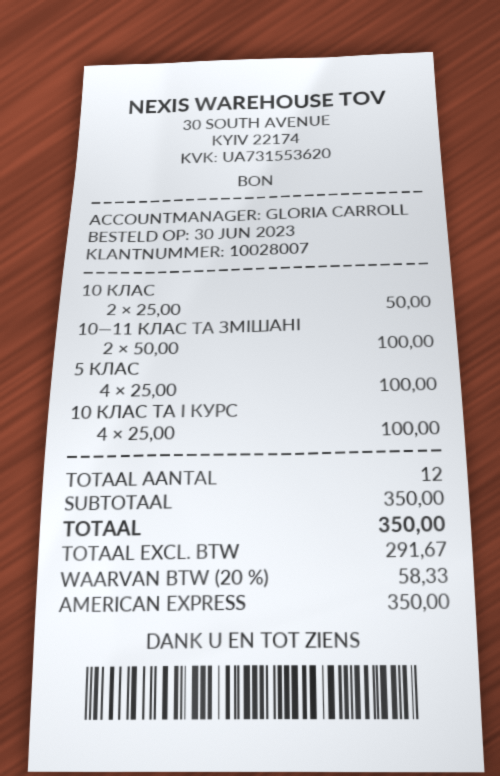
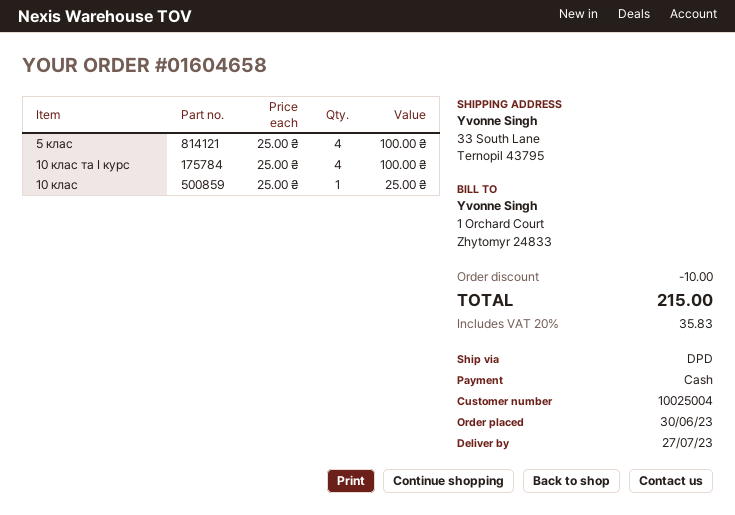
customer number: 10028007 -> 10025004
payment method: American Express -> cash
10 КЛАС: 2 x 25.00 = 50.00 -> 1 x 25.00 = 25.00
10—11 КЛАС ТА ЗМІШАНІ: 2 x 50.00 = 100.00 -> none
discount: none -> 10.00
tax: 20% = 58.33 -> 20% = 35.83
total: 350.00 -> 215.00

